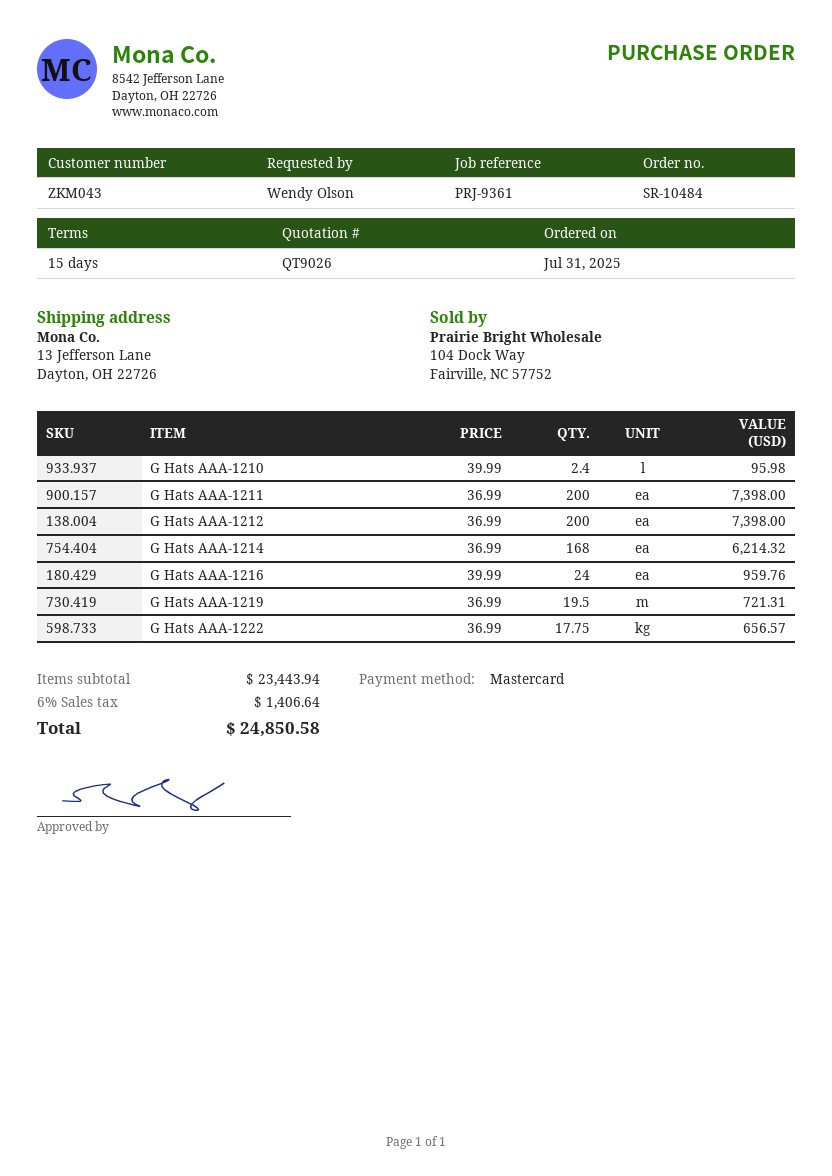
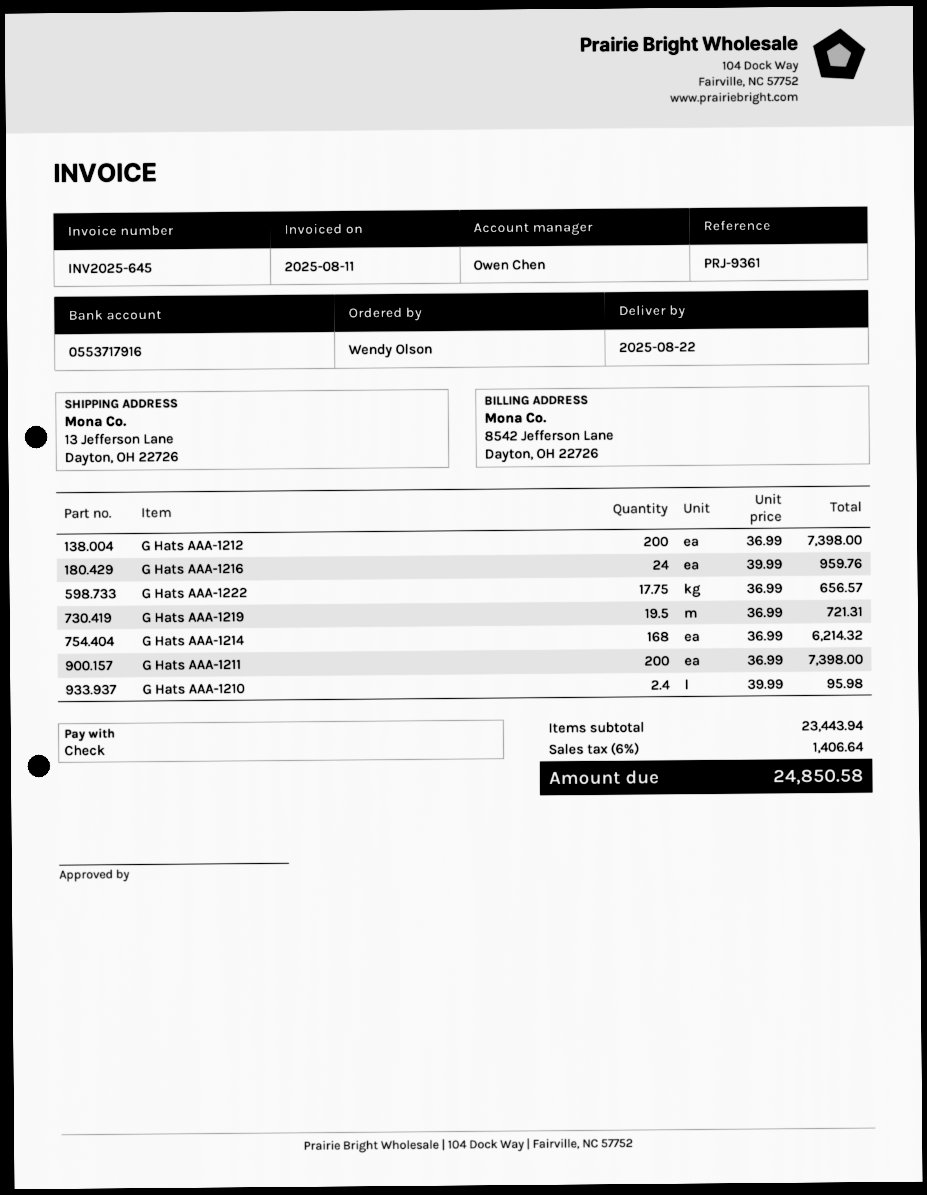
payment method: Mastercard -> cheque

